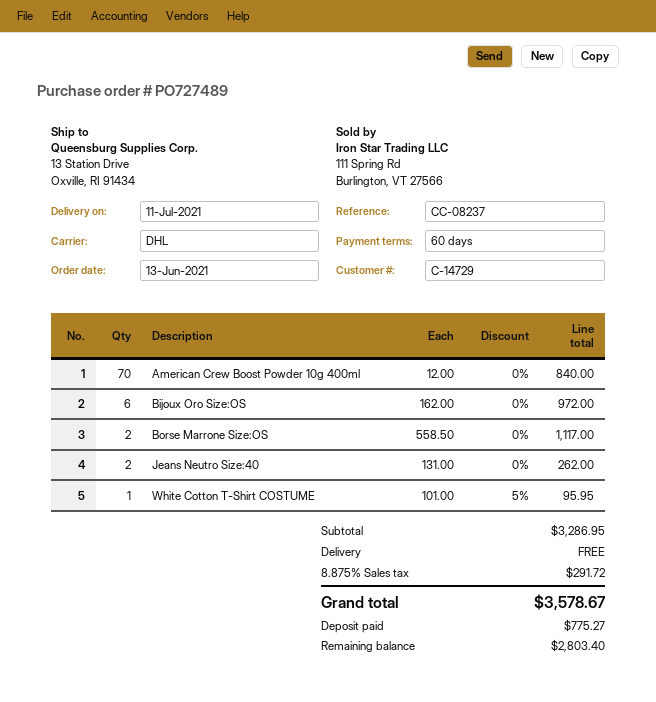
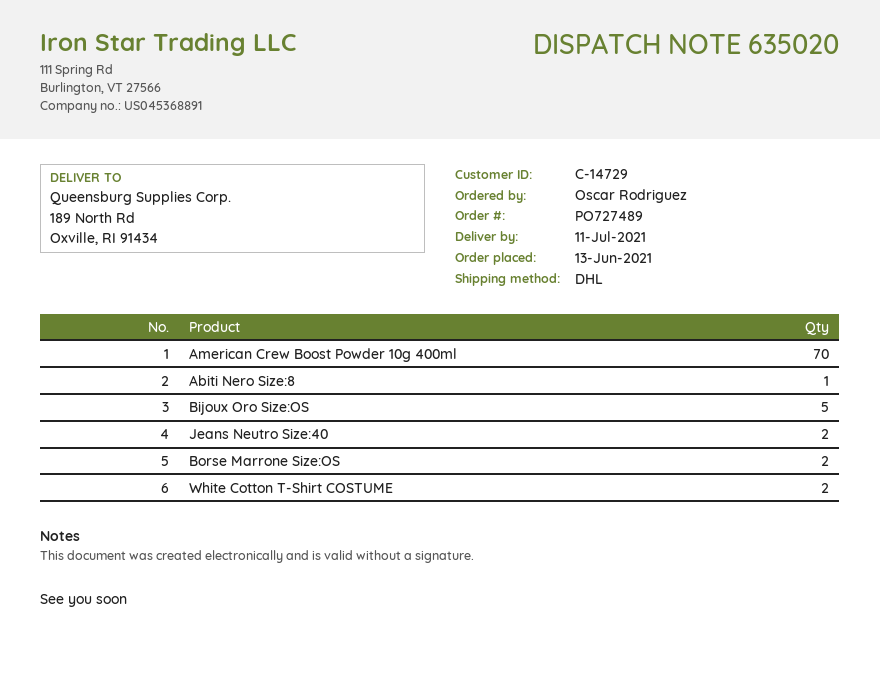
ship to: 13 Station Drive, Oxville, RI 91434 -> 189 North Rd, Oxville, RI 91434
Bijoux Oro Size:OS: 6 -> 5
White Cotton T-Shirt COSTUME: 1 -> 2
Abiti Nero Size:8: none -> 1

